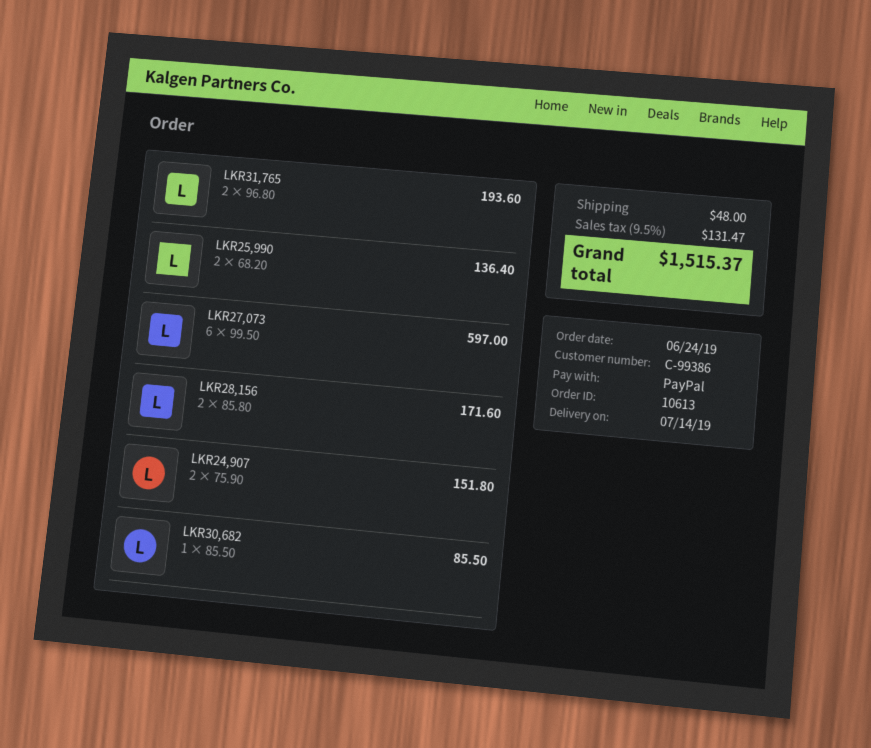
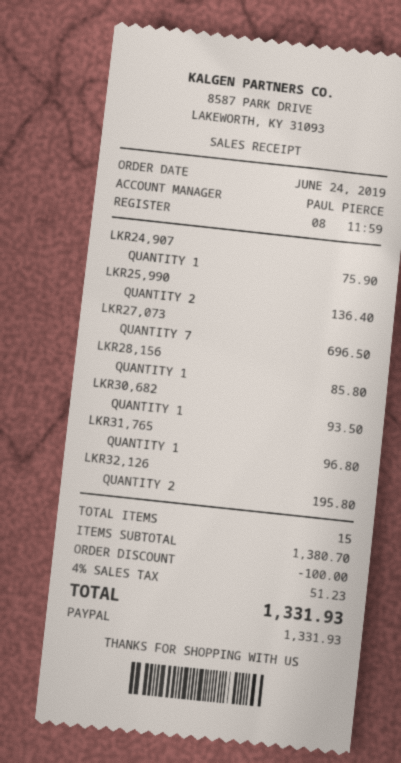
LKR31,765: 2 for 193.60 -> 1 for 96.80
LKR27,073: 6 for 597.00 -> 7 for 696.50
LKR28,156: 2 for 171.60 -> 1 for 85.80
LKR24,907: 2 for 151.80 -> 1 for 75.90
LKR30,682: 1 for 85.50 -> 1 for 93.50
LKR32,126: none -> 2 for 195.80
discount: none -> 100.00
shipping: 48.00 -> none
tax: 9.5% = 131.47 -> 4% = 51.23
total: 1515.37 -> 1331.93

